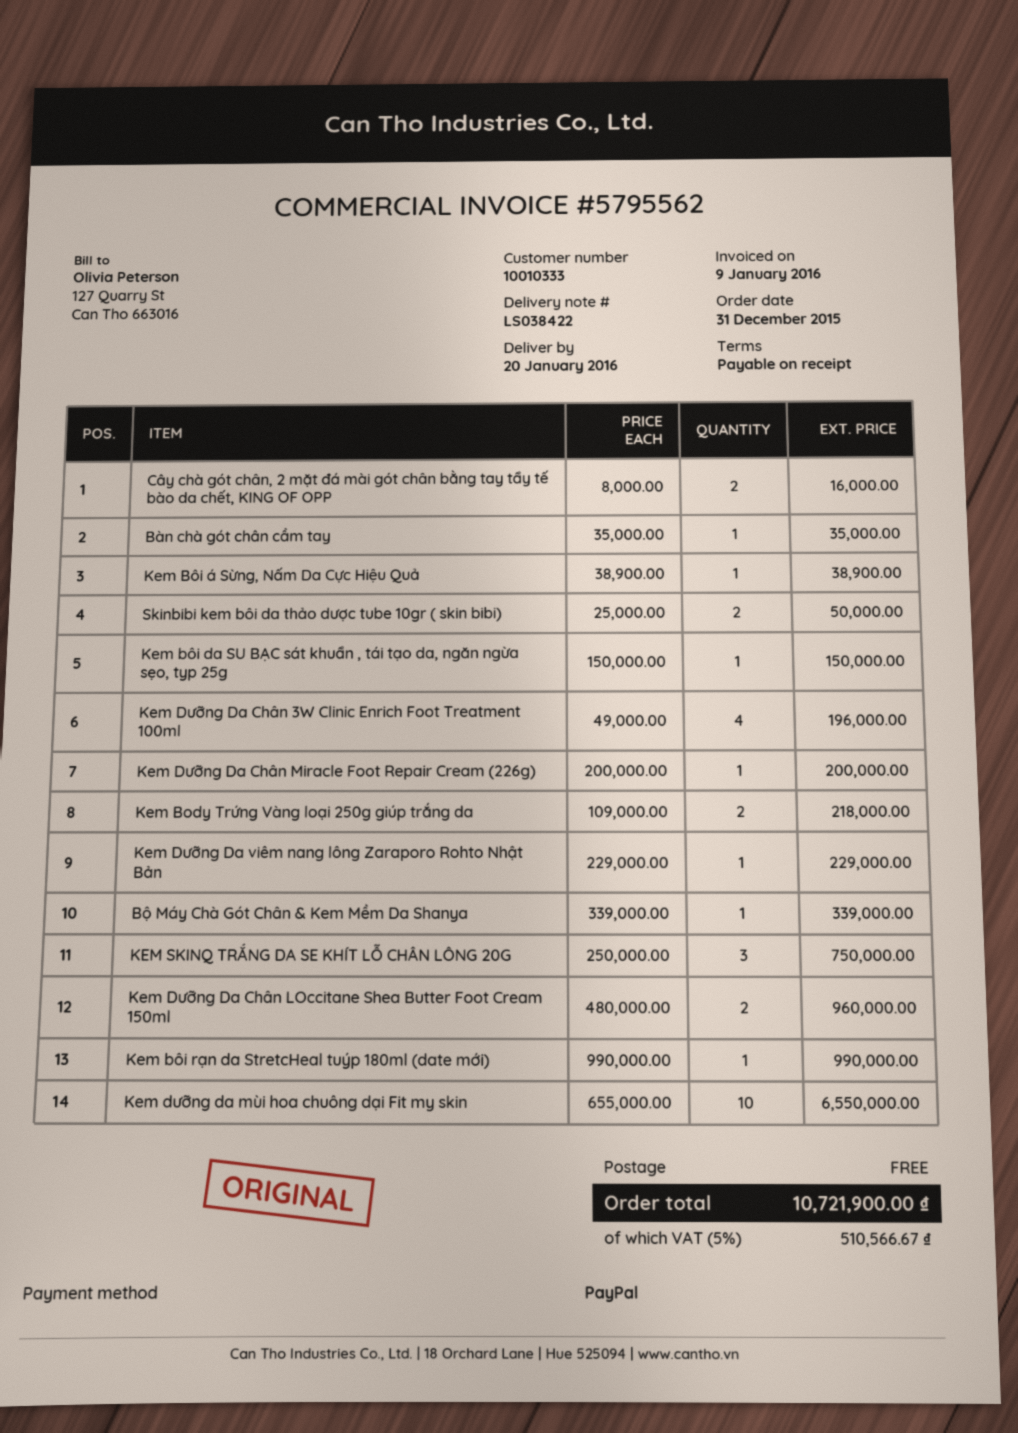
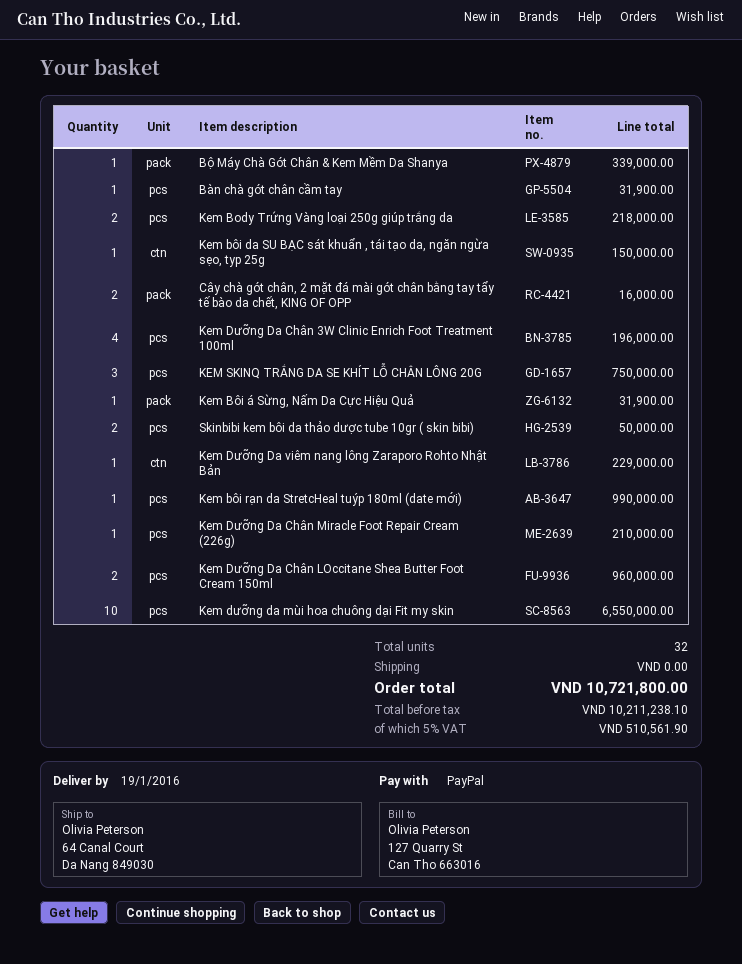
delivery date: 2016-01-20 -> 2016-01-19
Bàn chà gót chân cầm tay: 1 for 35000.00 -> 1 for 31900.00
Kem Bôi á Sừng, Nấm Da Cực Hiệu Quả: 1 for 38900.00 -> 1 for 31900.00
Kem Dưỡng Da Chân Miracle Foot Repair Cream (226g): 1 for 200000.00 -> 1 for 210000.00
tax: 5% = 510566.67 -> 5% = 510561.90
total: 10721900.00 -> 10721800.00

